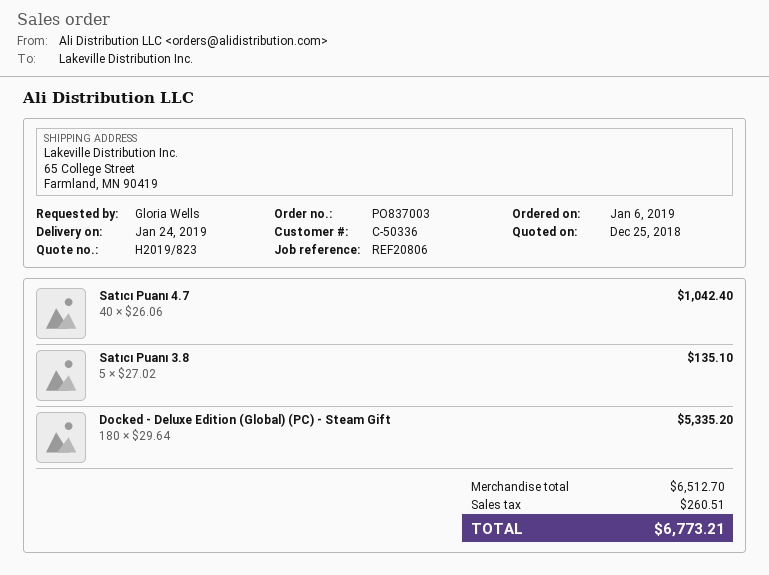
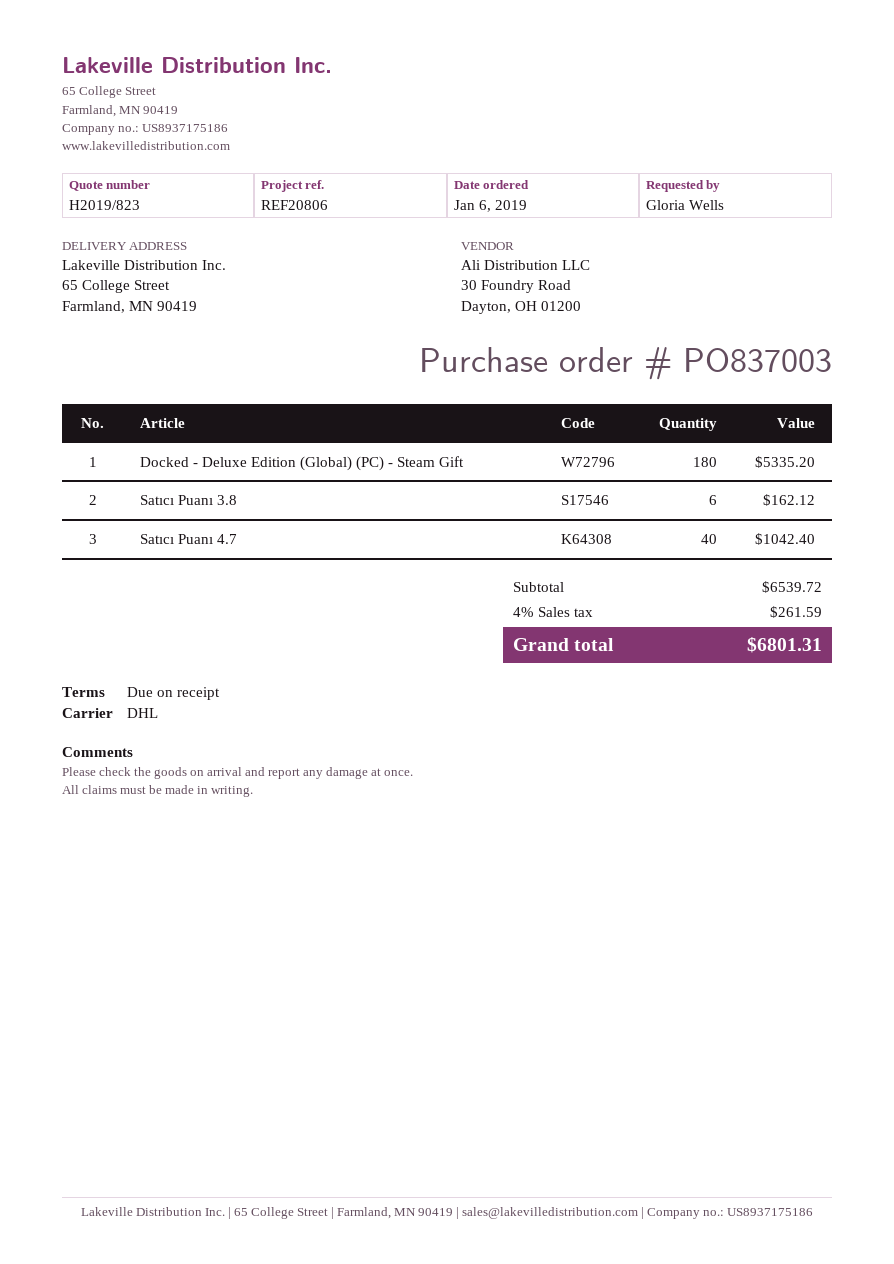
Satıcı Puanı 3.8: 5 for 135.10 -> 6 for 162.12
subtotal: 6512.70 -> 6539.72
tax: 260.51 -> 261.59
total: 6773.21 -> 6801.31

